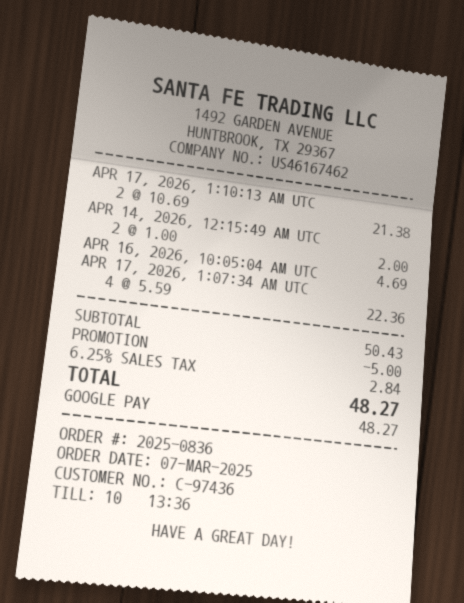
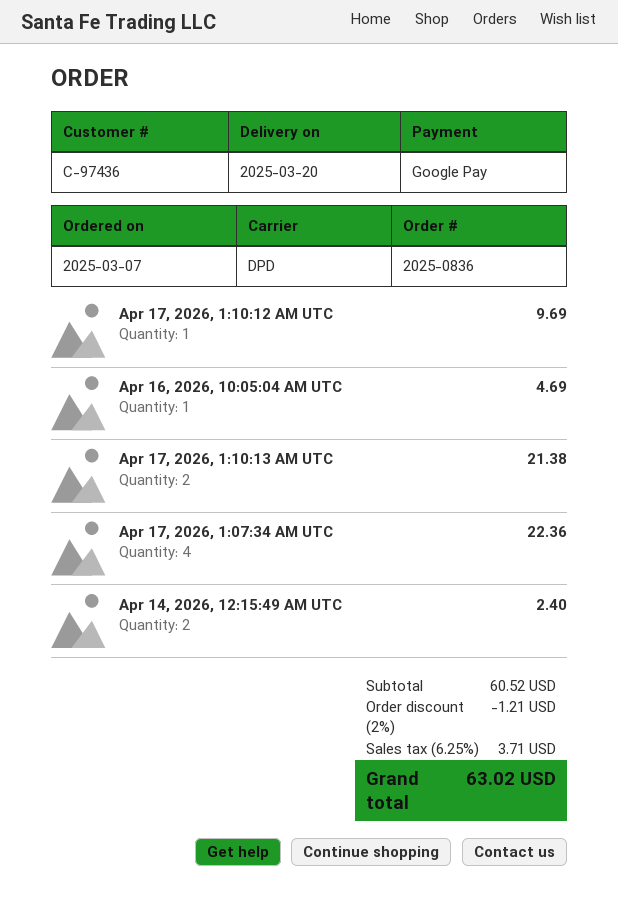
APR 14, 2026, 12:15:49 AM UTC: 2 for 2.00 -> 2 for 2.40
Apr 17, 2026, 1:10:12 AM UTC: none -> 1 for 9.69
subtotal: 50.43 -> 60.52
discount: 5.00 -> 1.21
tax: 6.25% = 2.84 -> 6.25% = 3.71
total: 48.27 -> 63.02

